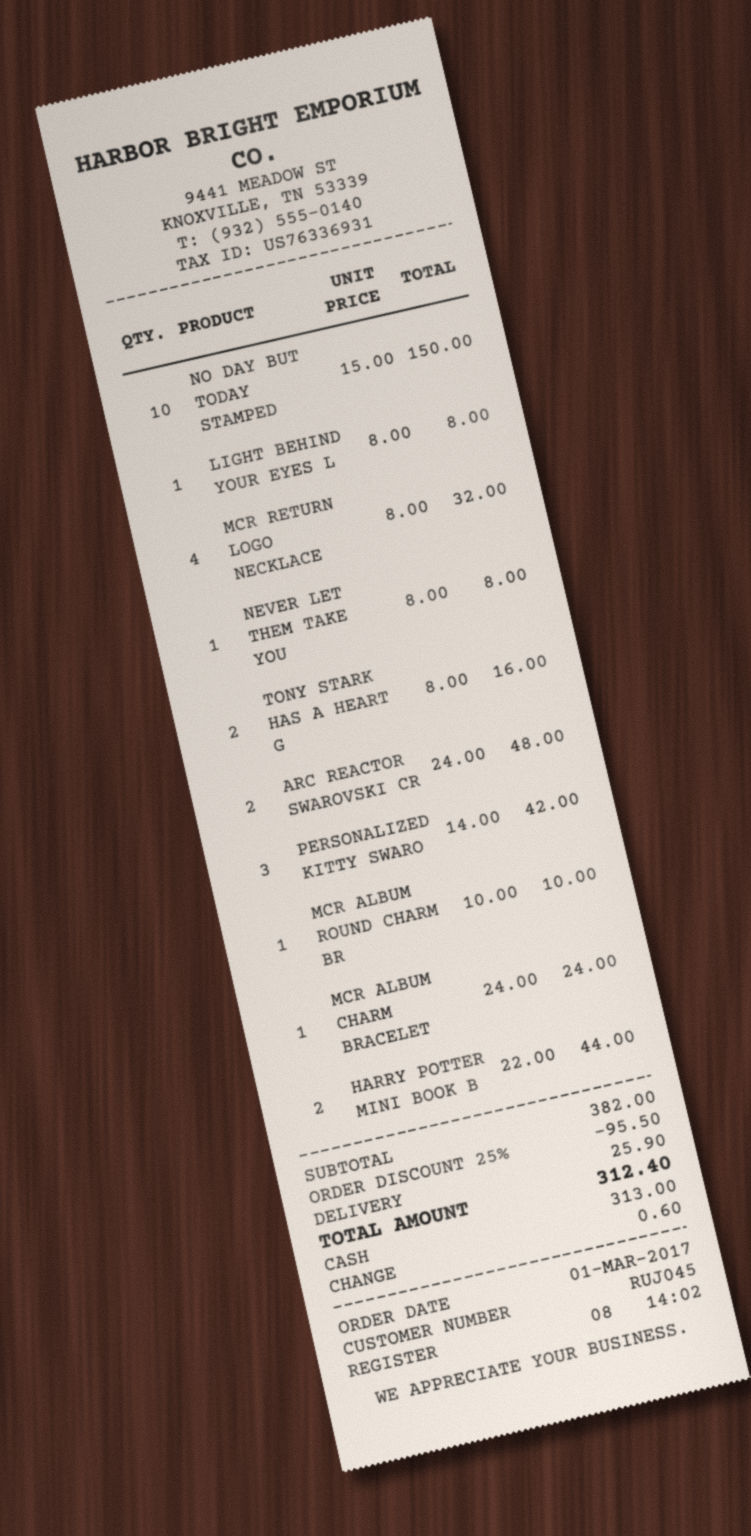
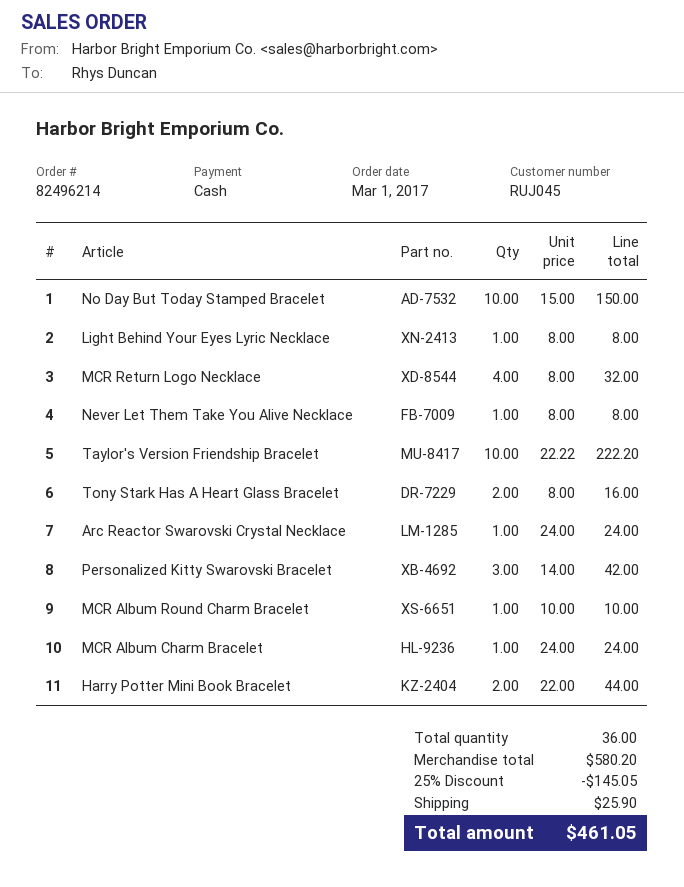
ARC REACTOR SWAROVSKI CR: 2 x 24.00 = 48.00 -> 1 x 24.00 = 24.00
Taylor's Version Friendship Bracelet: none -> 10 x 22.22 = 222.20
subtotal: 382.00 -> 580.20
discount: 25% = 95.50 -> 25% = 145.05
total: 312.40 -> 461.05

